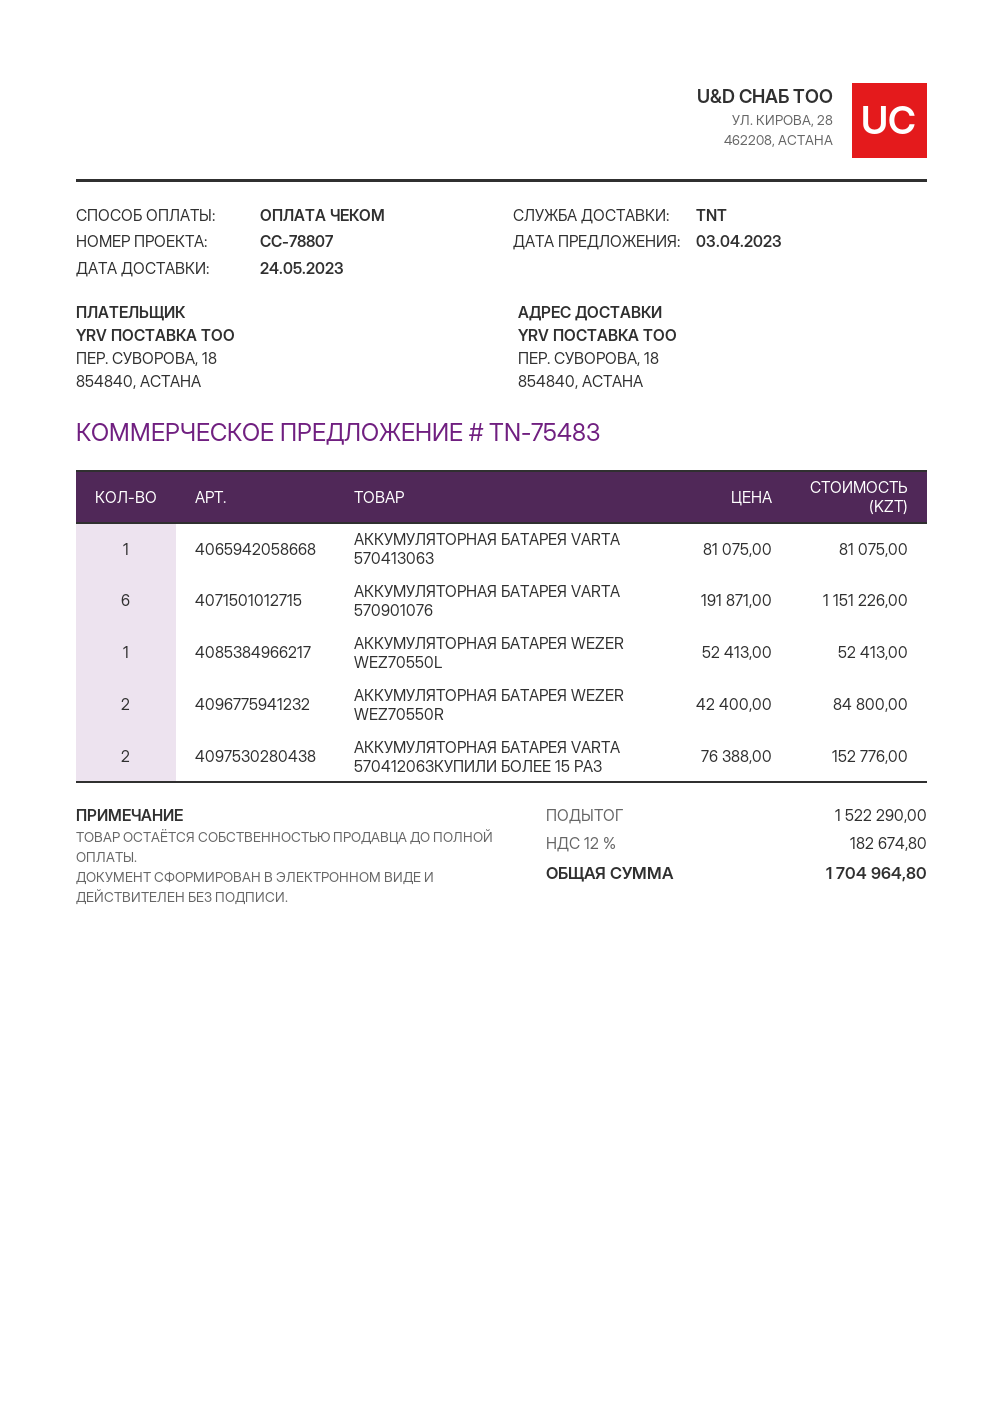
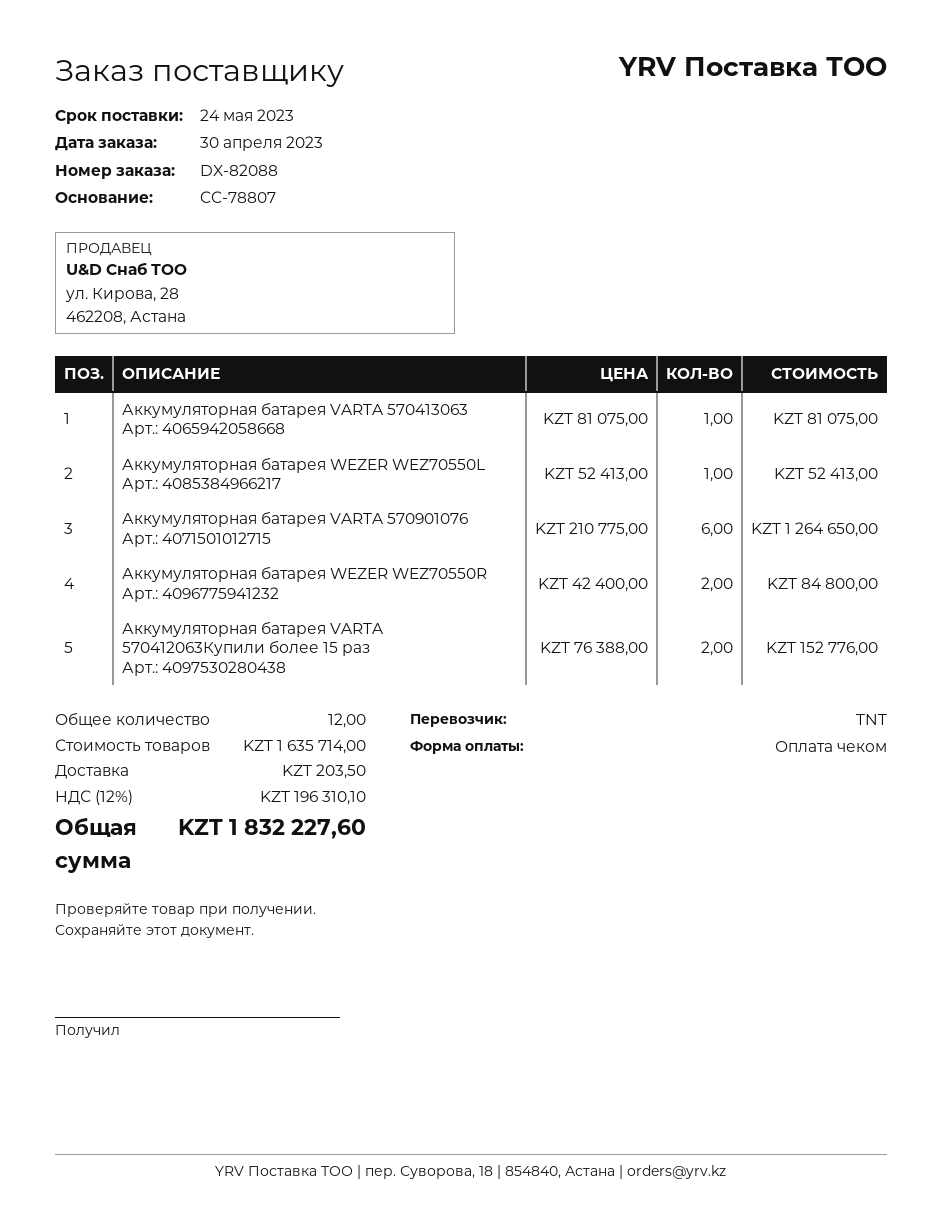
АККУМУЛЯТОРНАЯ БАТАРЕЯ VARTA 570901076: 6 x 191871.00 = 1151226.00 -> 6 x 210775.00 = 1264650.00
subtotal: 1522290.00 -> 1635714.00
shipping: none -> 203.50
tax: 12% = 182674.80 -> 12% = 196310.10
total: 1704964.80 -> 1832227.60

